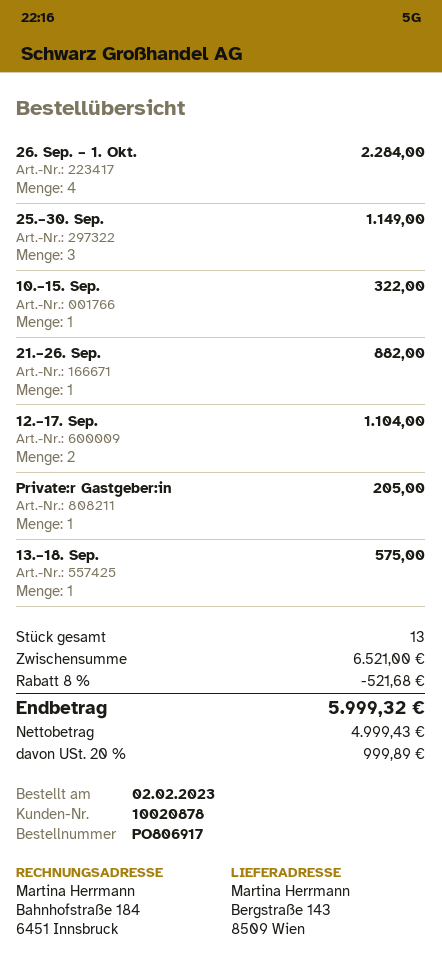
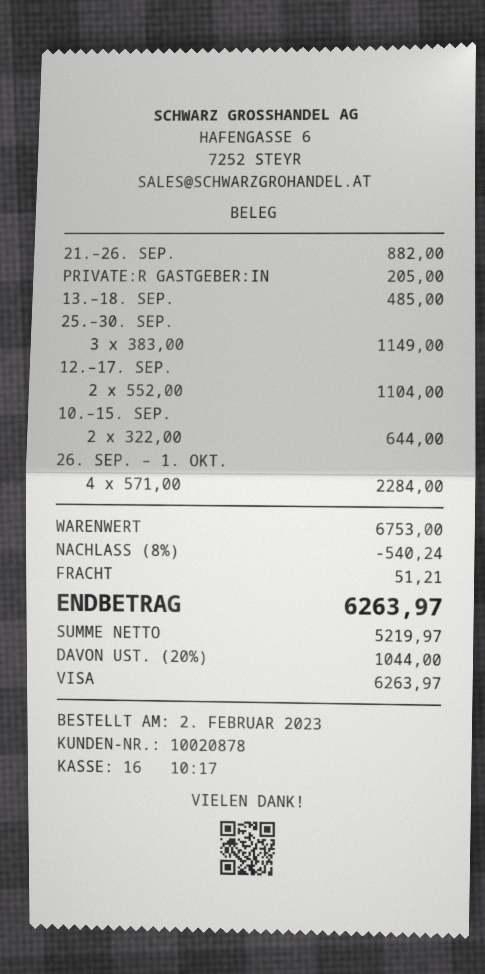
10.–15. Sep.: 1 for 322.00 -> 2 for 644.00
13.–18. Sep.: 1 for 575.00 -> 1 for 485.00
subtotal: 6521.00 -> 6753.00
discount: 8% = 521.68 -> 8% = 540.24
shipping: none -> 51.21
net: 4999.43 -> 5219.97
tax: 20% = 999.89 -> 20% = 1044.00
total: 5999.32 -> 6263.97

